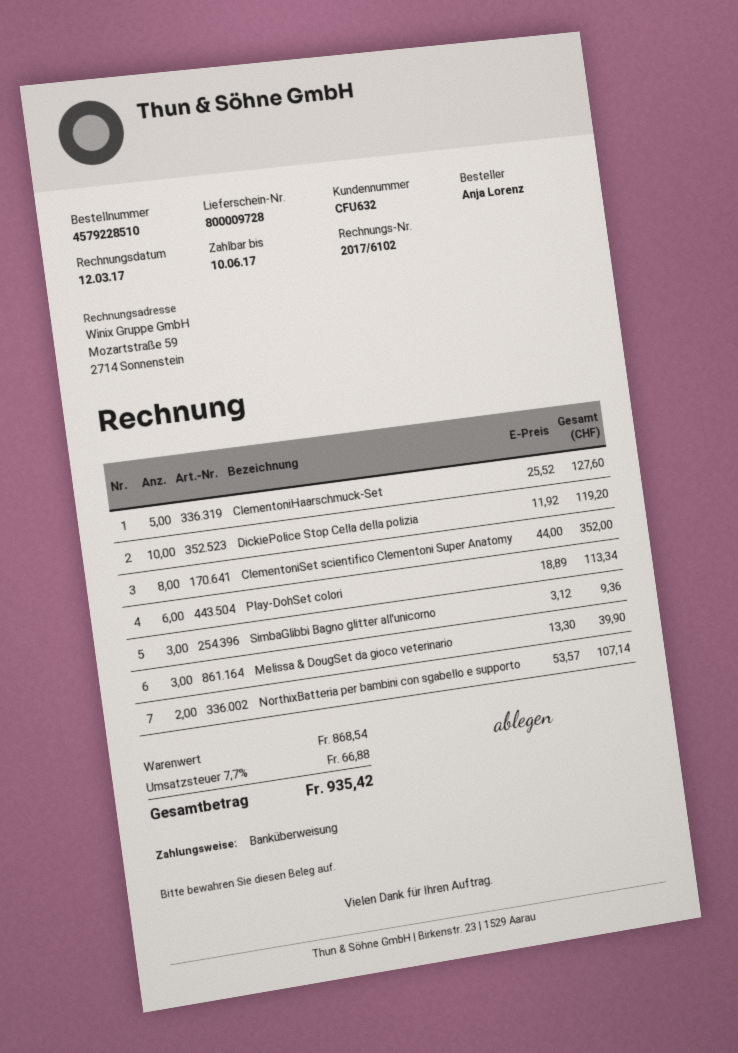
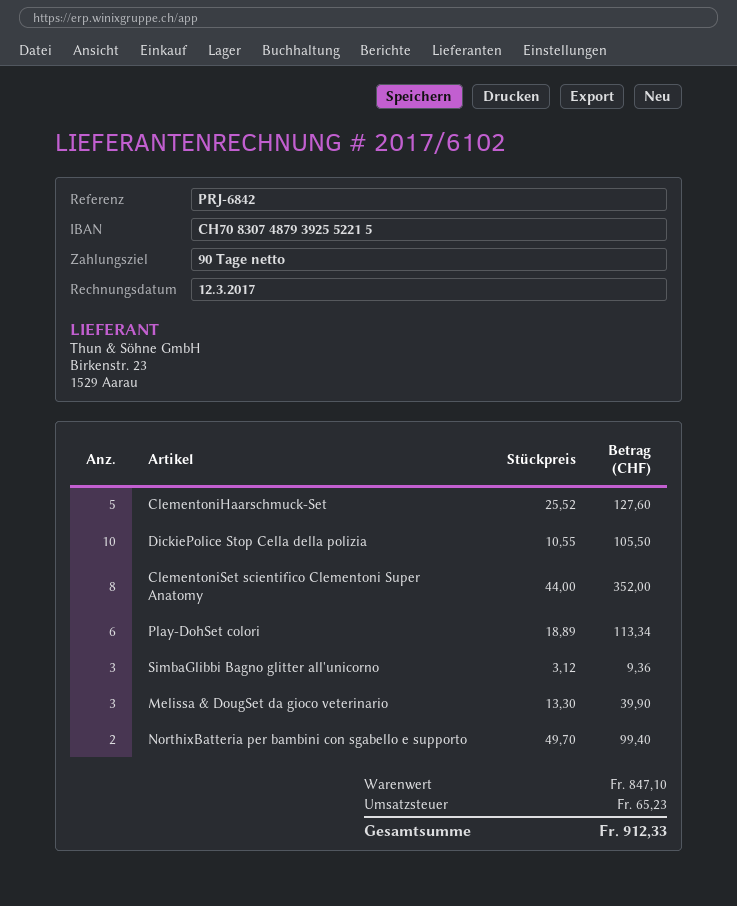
DickiePolice Stop Cella della polizia: 10 x 11.92 = 119.20 -> 10 x 10.55 = 105.50
NorthixBatteria per bambini con sgabello e supporto: 2 x 53.57 = 107.14 -> 2 x 49.70 = 99.40
subtotal: 868.54 -> 847.10
tax: 66.88 -> 65.23
total: 935.42 -> 912.33

